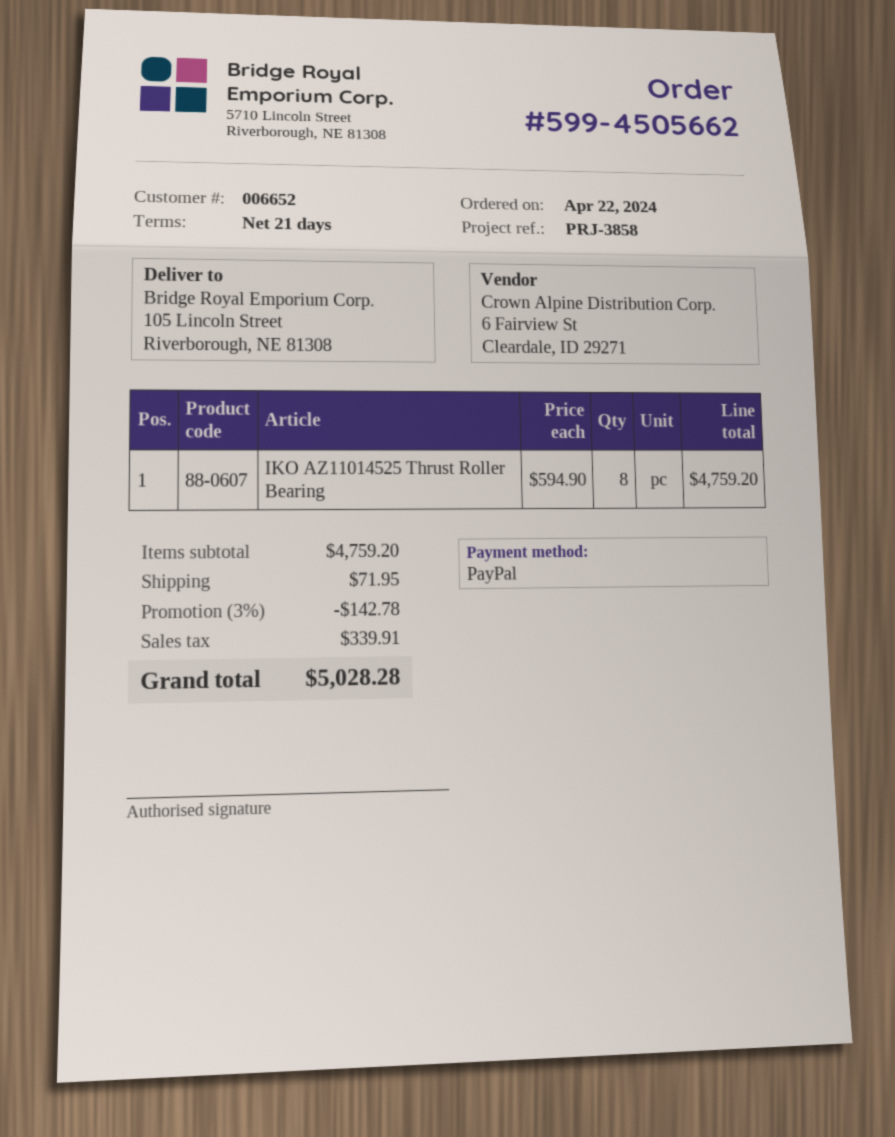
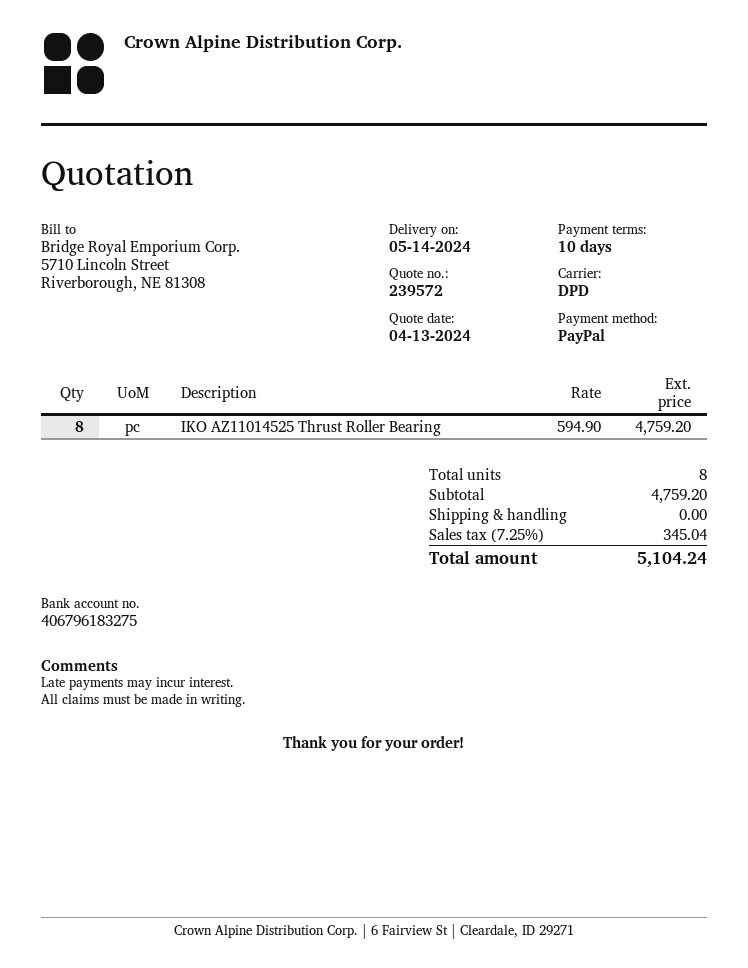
payment terms: 21 days -> 10 days
discount: 3% = 142.78 -> none
shipping: 71.95 -> 0.00
tax: 339.91 -> 345.04
total: 5028.28 -> 5104.24

